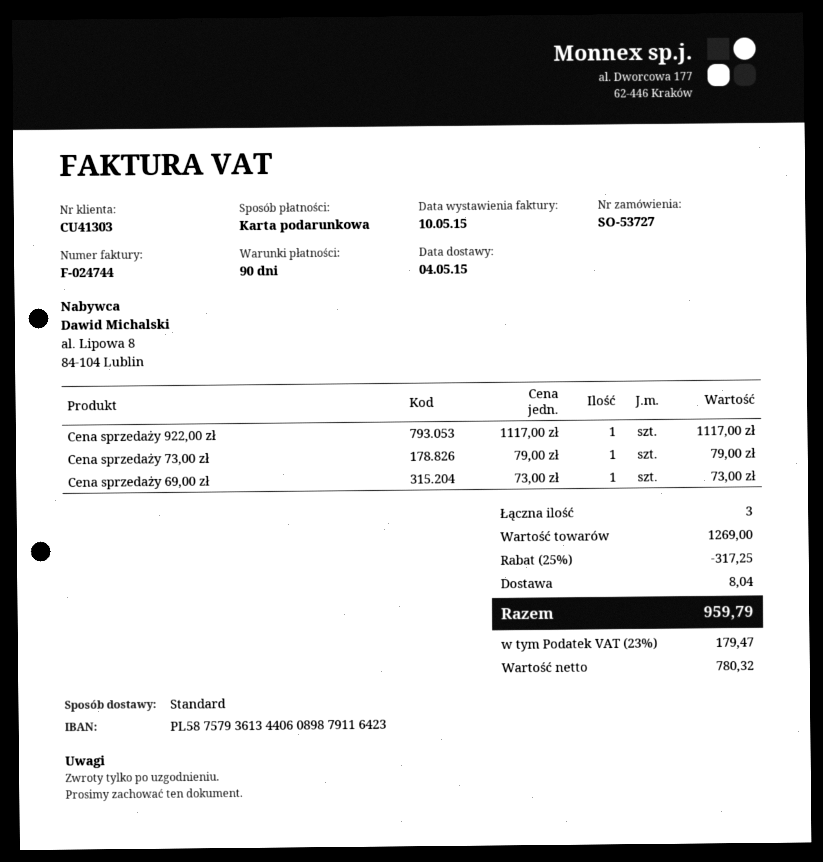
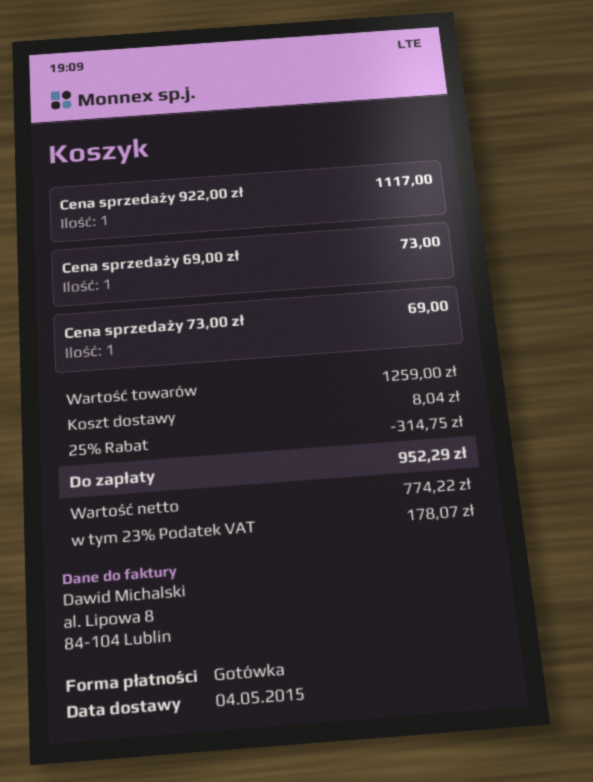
payment method: gift card -> cash
Cena sprzedaży 73,00 zł: 1 for 79.00 -> 1 for 69.00
subtotal: 1269.00 -> 1259.00
discount: 25% = 317.25 -> 25% = 314.75
net: 780.32 -> 774.22
tax: 23% = 179.47 -> 23% = 178.07
total: 959.79 -> 952.29

